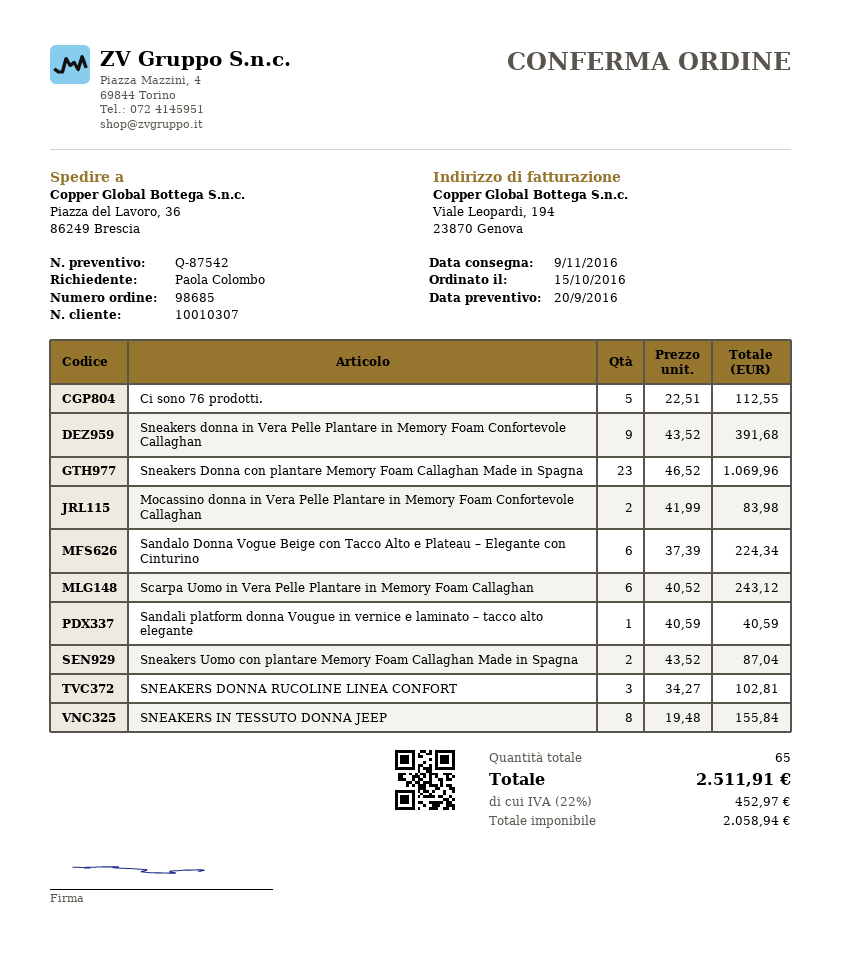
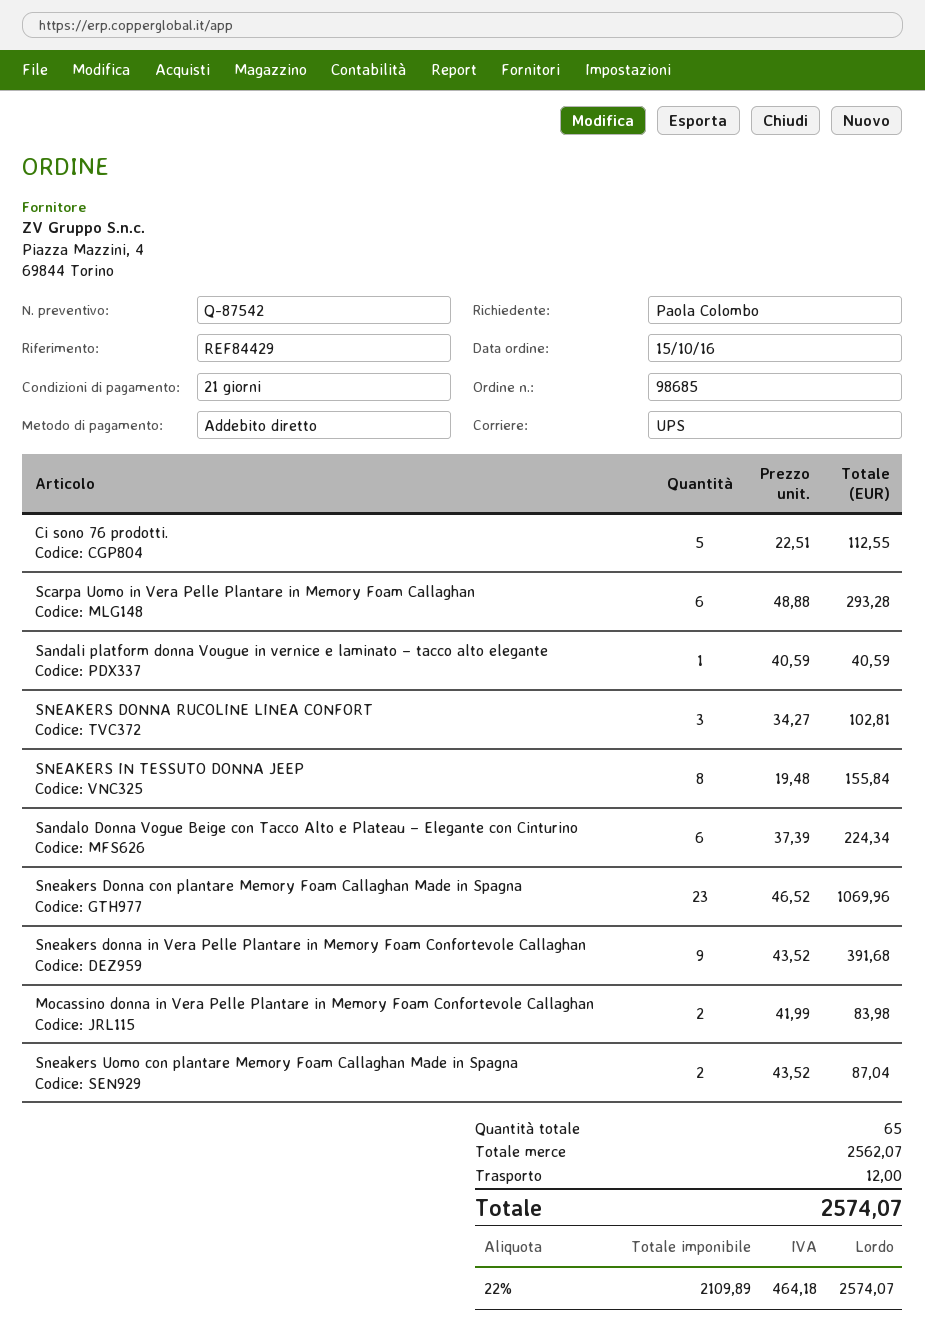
Scarpa Uomo in Vera Pelle Plantare in Memory Foam Callaghan: 6 x 40.52 = 243.12 -> 6 x 48.88 = 293.28
shipping: none -> 12.00
net: 2058.94 -> 2109.89
tax: 22% = 452.97 -> 22% = 464.18
total: 2511.91 -> 2574.07

